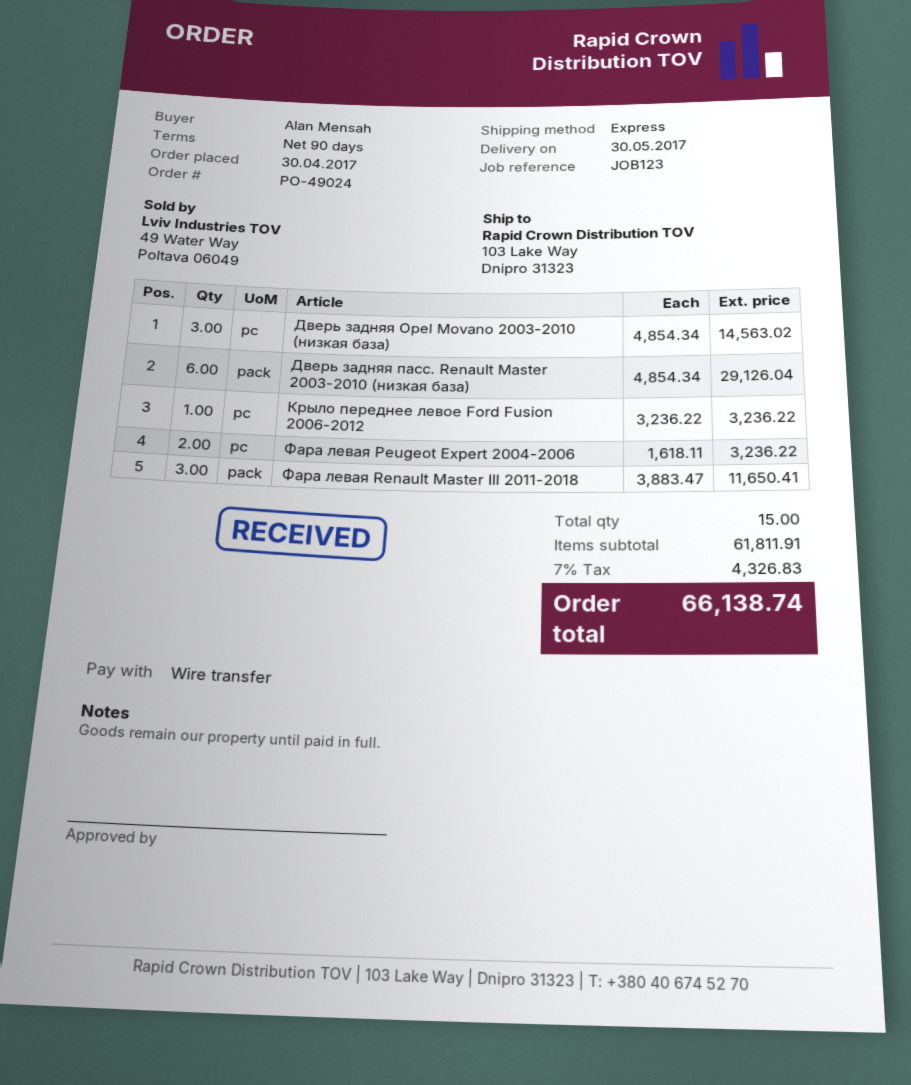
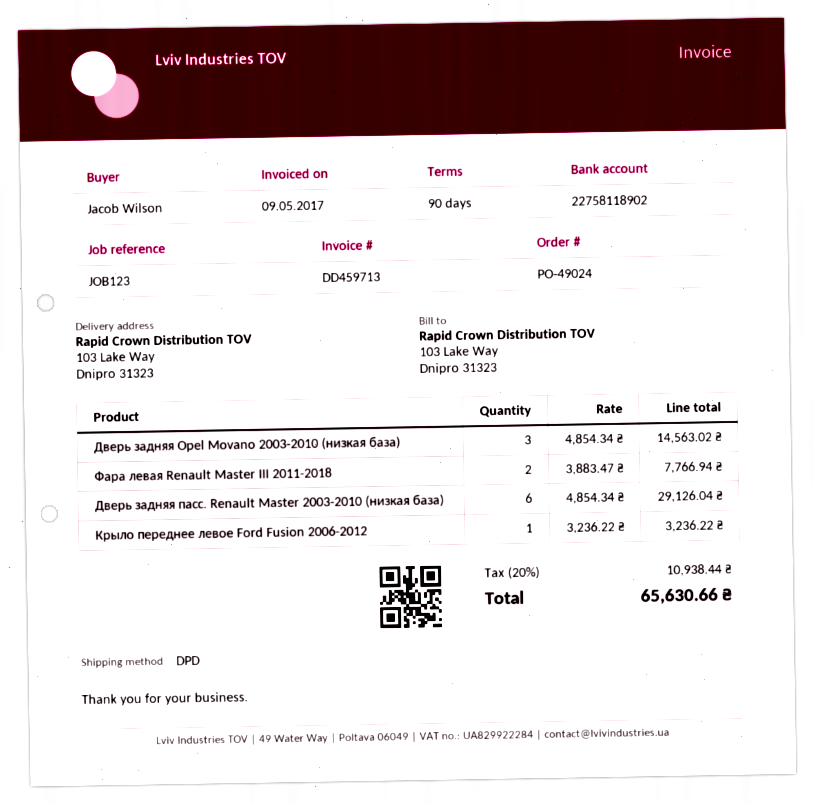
ordered by: Alan Mensah -> Jacob Wilson
shipping method: express -> DPD
Фара левая Peugeot Expert 2004-2006: 2 x 1618.11 = 3236.22 -> none
Фара левая Renault Master III 2011-2018: 3 x 3883.47 = 11650.41 -> 2 x 3883.47 = 7766.94
tax: 7% = 4326.83 -> 20% = 10938.44
total: 66138.74 -> 65630.66

